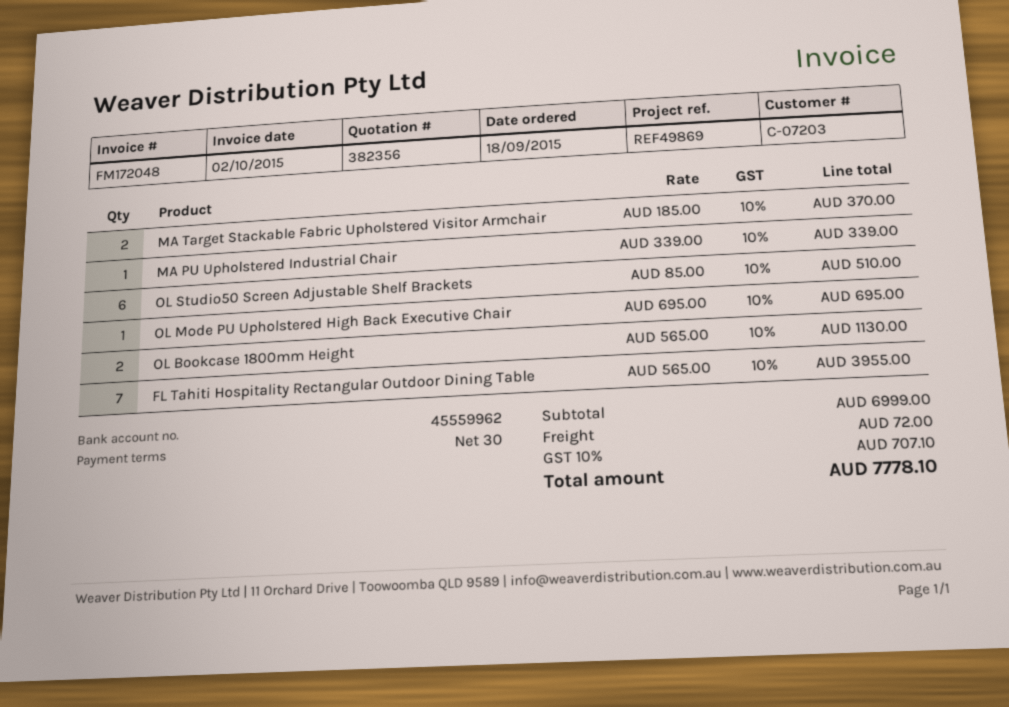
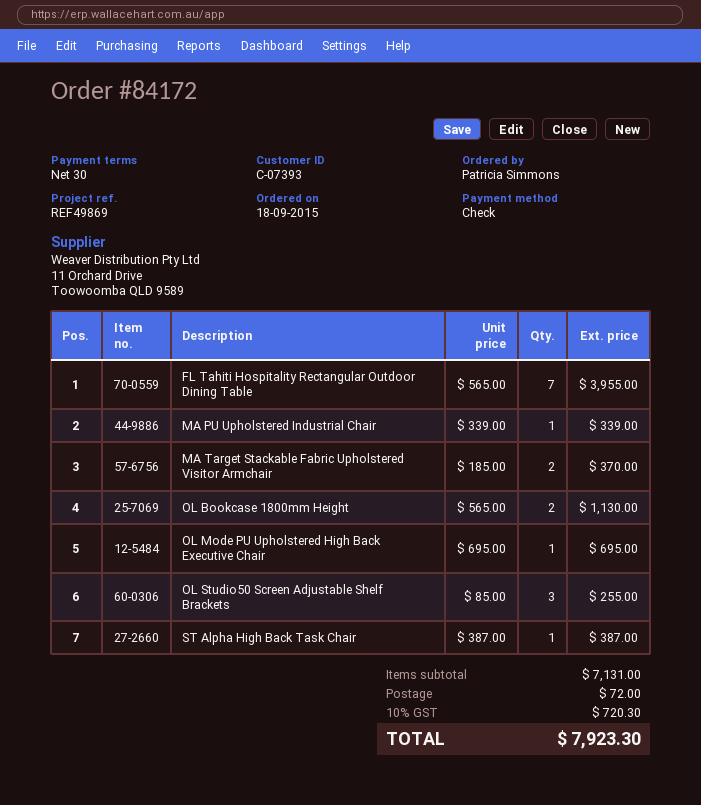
customer number: C-07203 -> C-07393
OL Studio50 Screen Adjustable Shelf Brackets: 6 x 85.00 = 510.00 -> 3 x 85.00 = 255.00
ST Alpha High Back Task Chair: none -> 1 x 387.00 = 387.00
subtotal: 6999.00 -> 7131.00
tax: 10% = 707.10 -> 10% = 720.30
total: 7778.10 -> 7923.30

